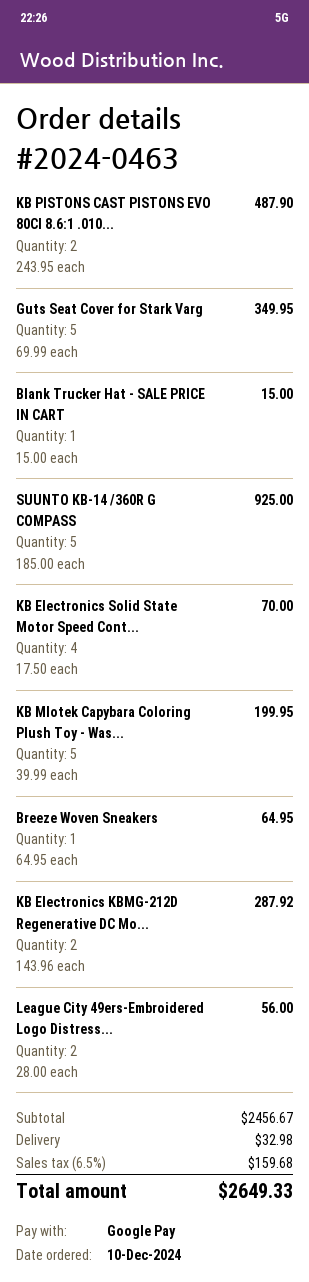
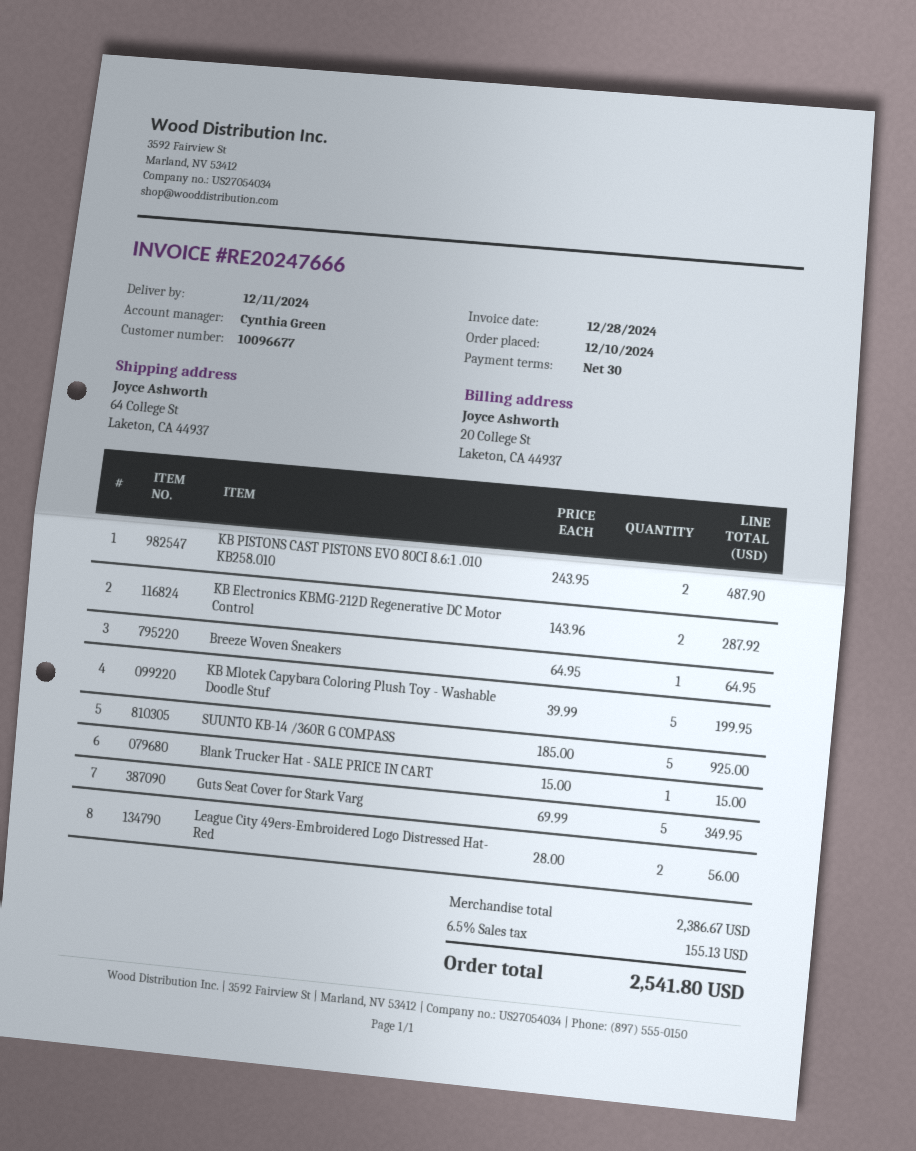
KB Electronics Solid State Motor Speed Cont...: 4 x 17.50 = 70.00 -> none
subtotal: 2456.67 -> 2386.67
shipping: 32.98 -> none
tax: 6.5% = 159.68 -> 6.5% = 155.13
total: 2649.33 -> 2541.80

